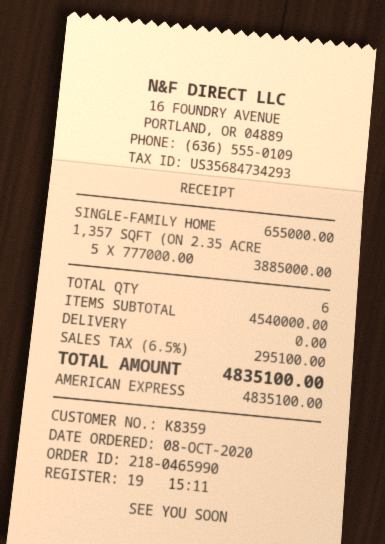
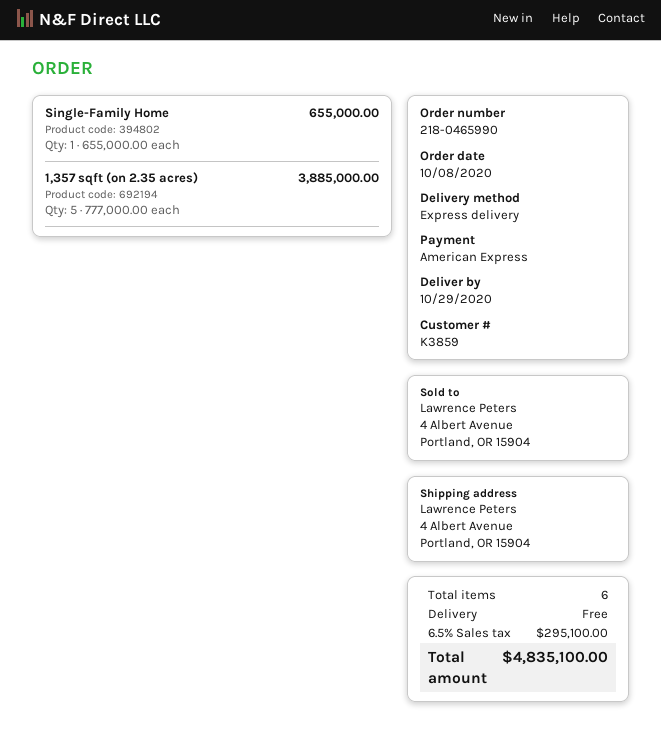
customer number: K8359 -> K3859

